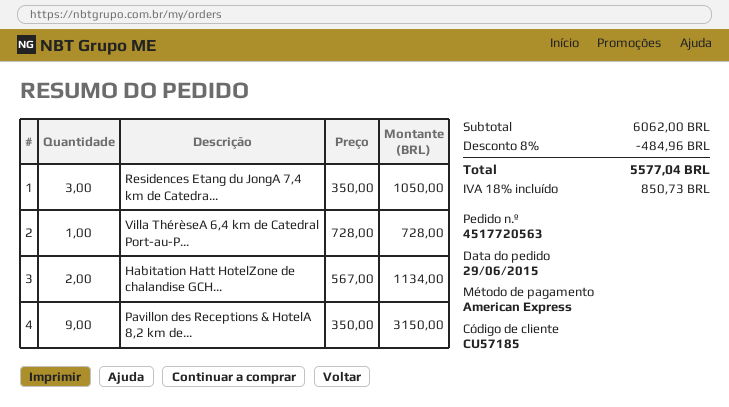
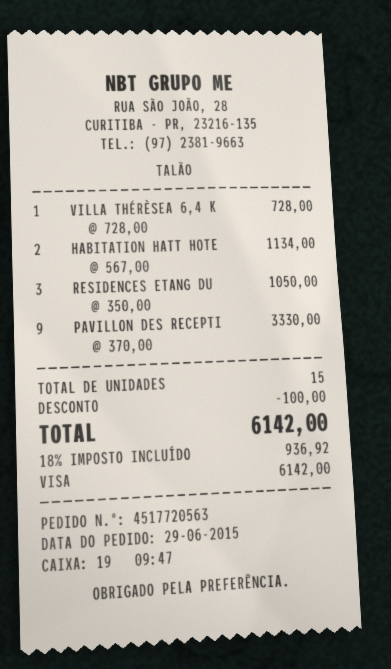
payment method: American Express -> Visa
Pavillon des Receptions & HotelA 8,2 km de...: 9 x 350.00 = 3150.00 -> 9 x 370.00 = 3330.00
discount: 484.96 -> 100.00
tax: 18% = 850.73 -> 18% = 936.92
total: 5577.04 -> 6142.00

